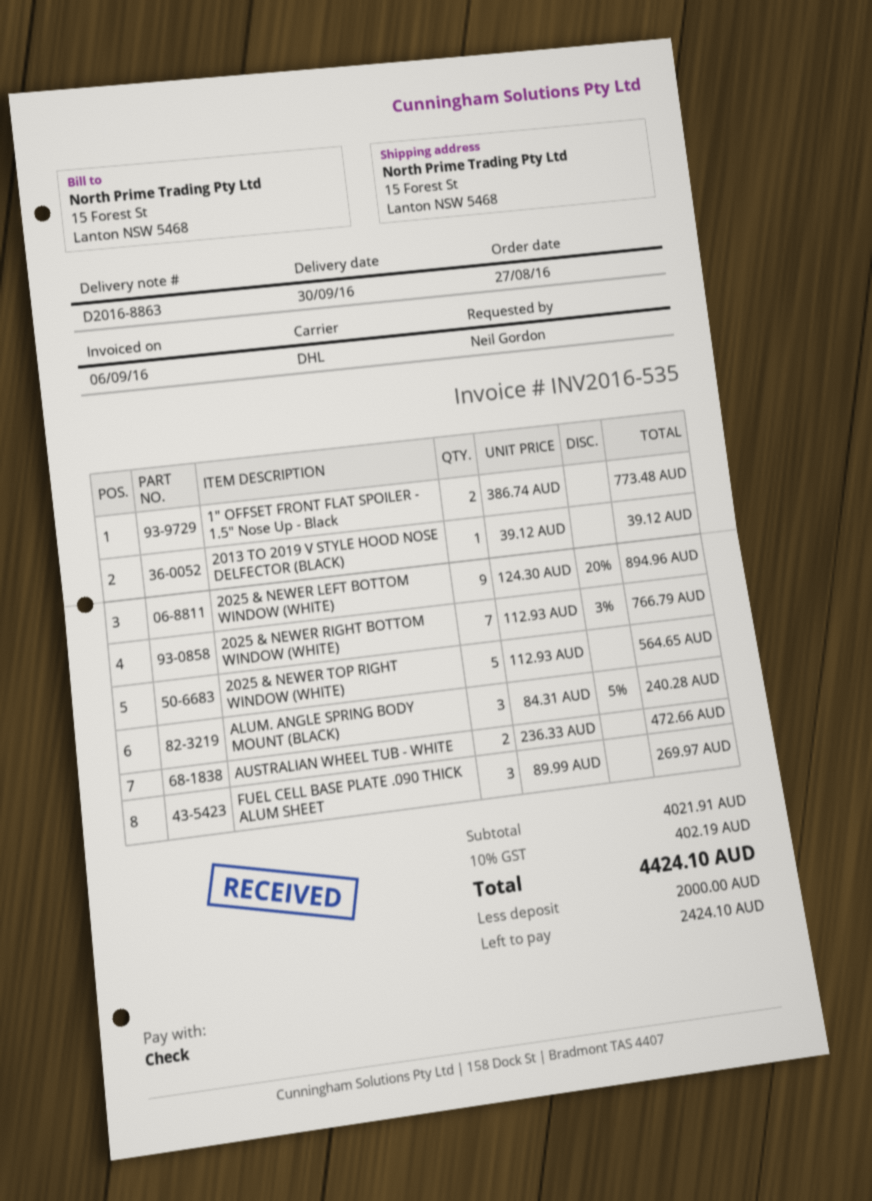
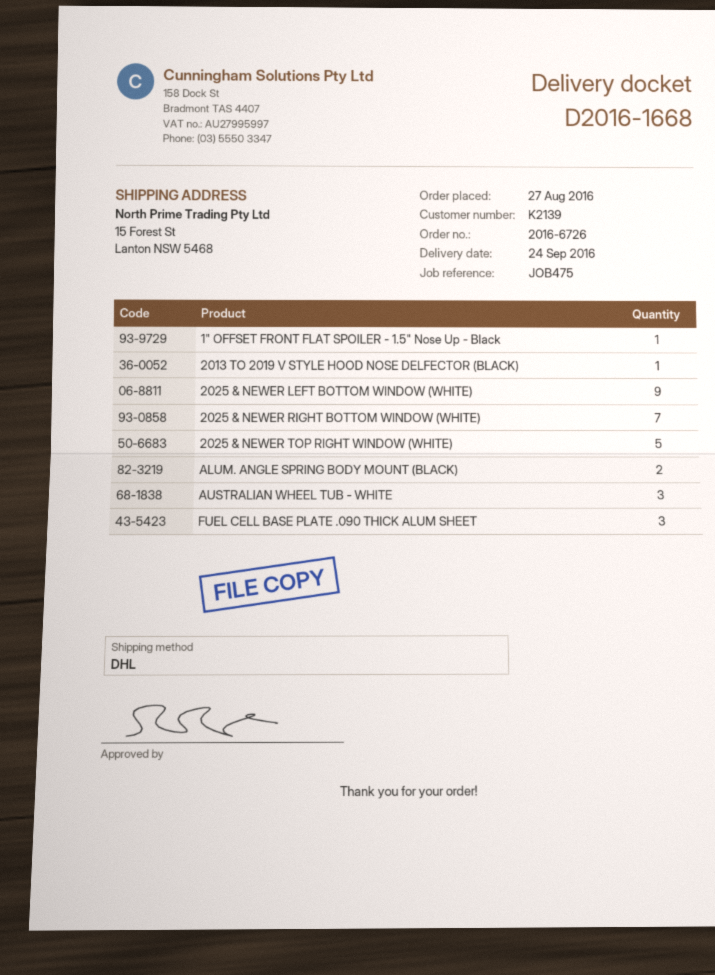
delivery note number: D2016-8863 -> D2016-1668
delivery date: 2016-09-30 -> 2016-09-24
1" OFFSET FRONT FLAT SPOILER - 1.5" Nose Up - Black: 2 -> 1
ALUM. ANGLE SPRING BODY MOUNT (BLACK): 3 -> 2
AUSTRALIAN WHEEL TUB - WHITE: 2 -> 3

